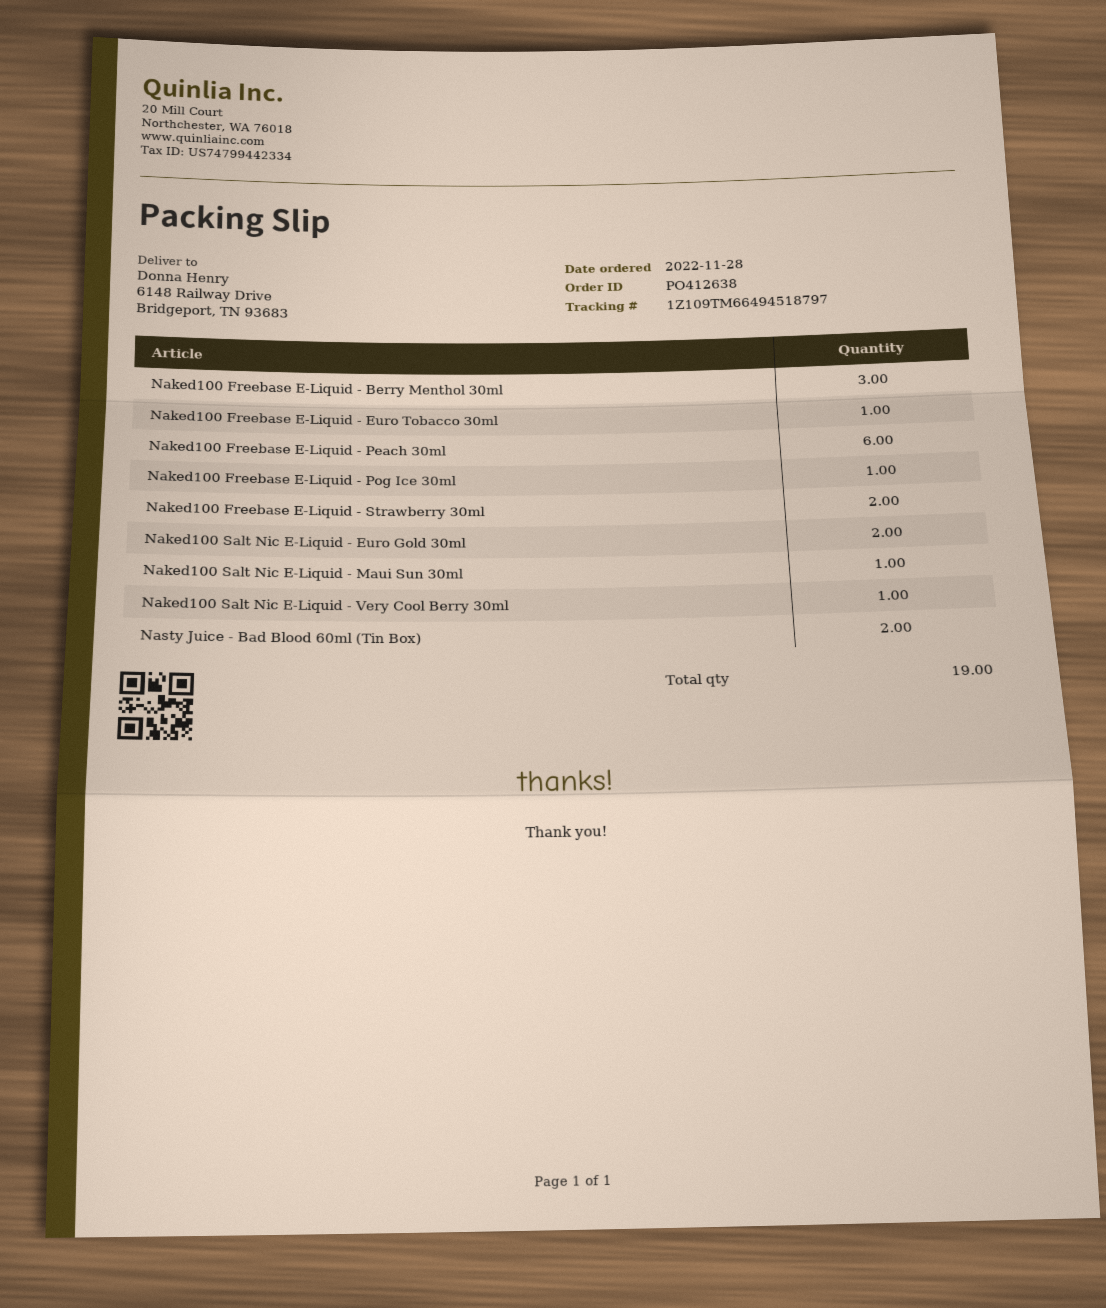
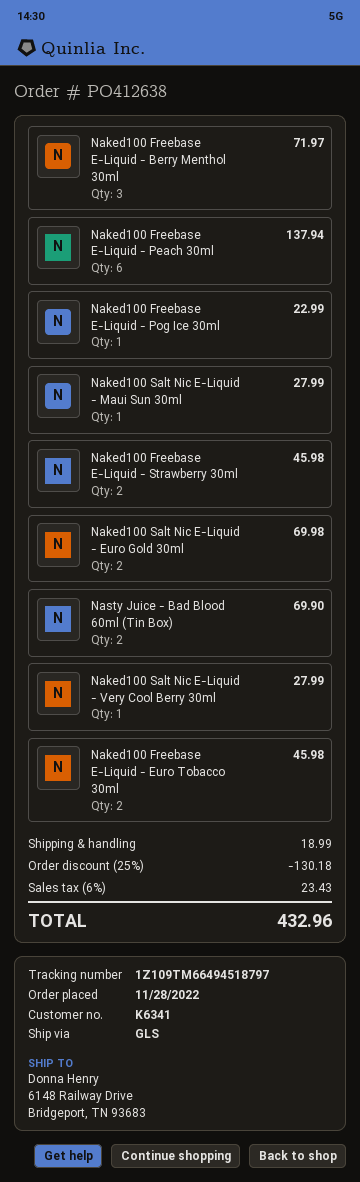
Naked100 Freebase E-Liquid - Euro Tobacco 30ml: 1 -> 2

